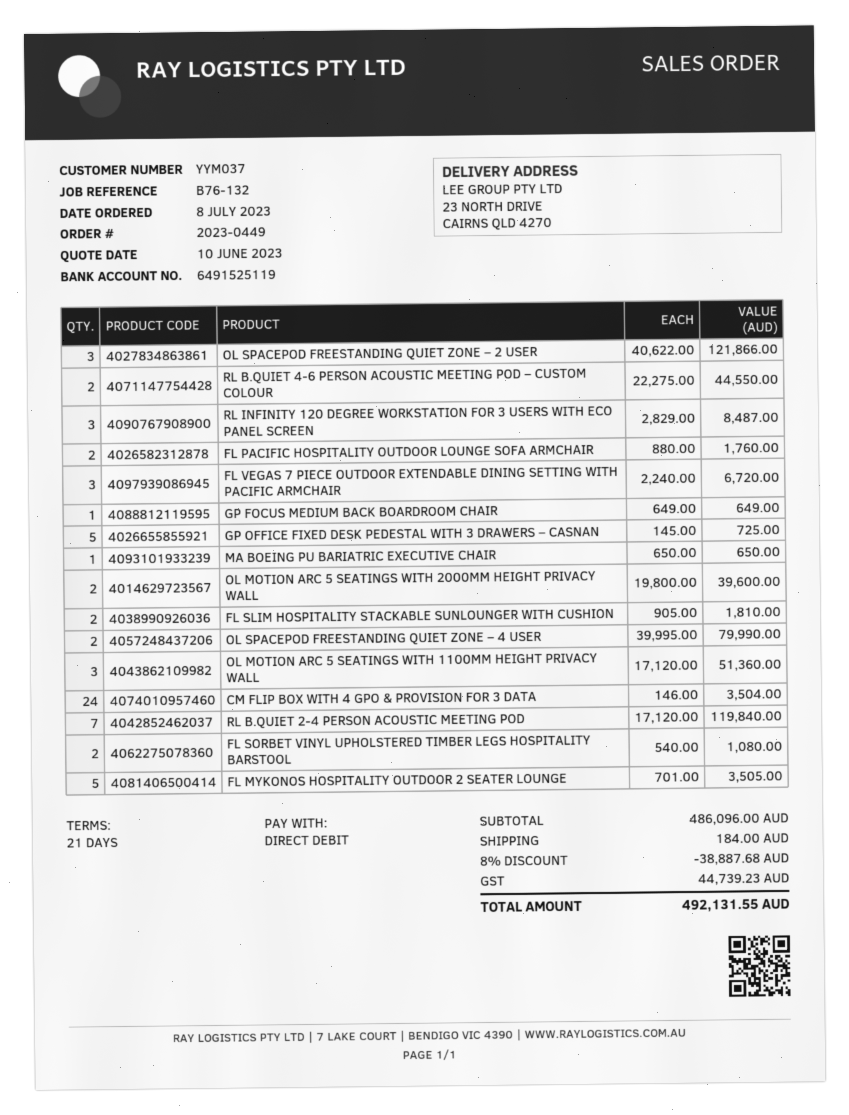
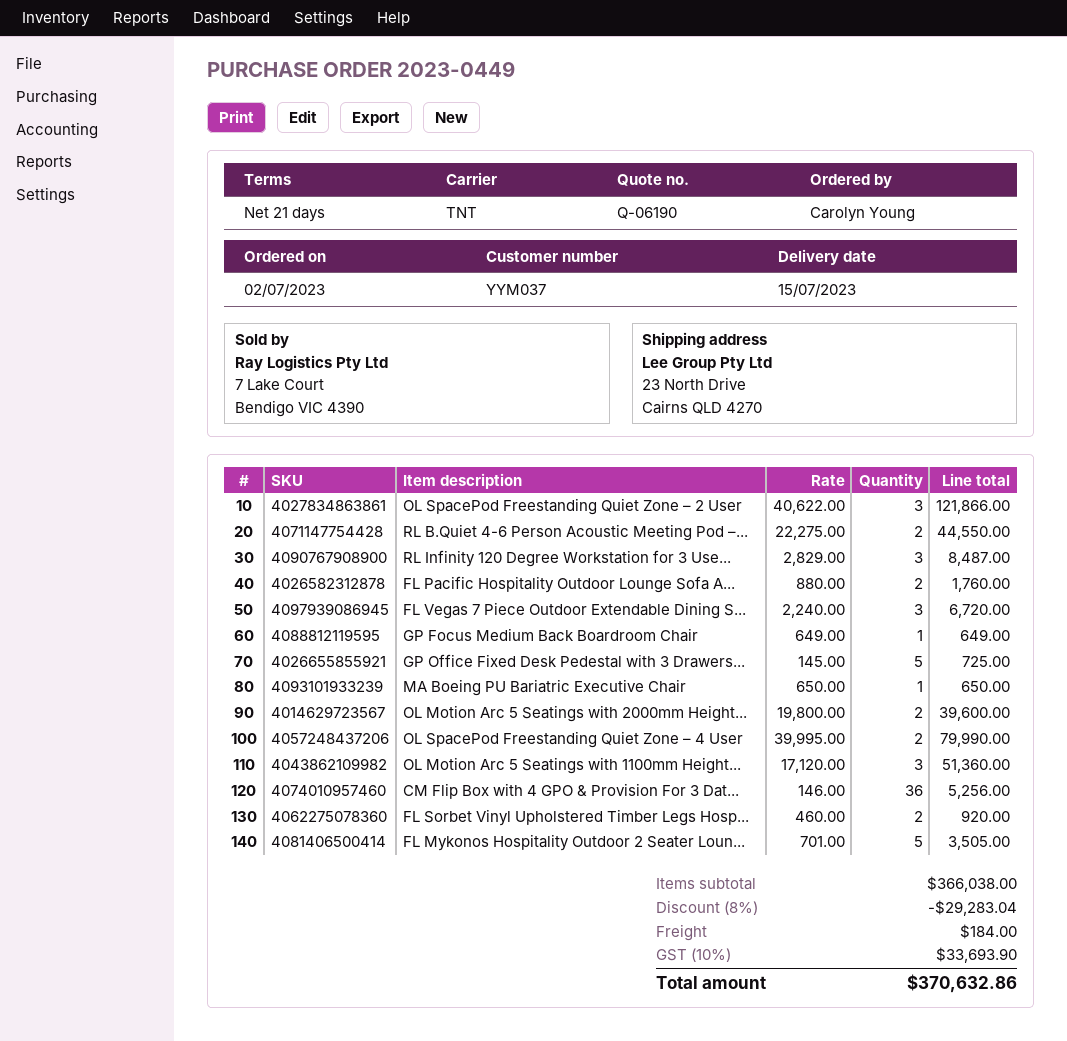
order date: 2023-07-08 -> 2023-07-02
FL SLIM HOSPITALITY STACKABLE SUNLOUNGER WITH CUSHION: 2 x 905.00 = 1810.00 -> none
CM FLIP BOX WITH 4 GPO & PROVISION FOR 3 DATA: 24 x 146.00 = 3504.00 -> 36 x 146.00 = 5256.00
RL B.QUIET 2-4 PERSON ACOUSTIC MEETING POD: 7 x 17120.00 = 119840.00 -> none
FL SORBET VINYL UPHOLSTERED TIMBER LEGS HOSPITALITY BARSTOOL: 2 x 540.00 = 1080.00 -> 2 x 460.00 = 920.00
subtotal: 486096.00 -> 366038.00
discount: 8% = 38887.68 -> 8% = 29283.04
tax: 44739.23 -> 33693.90
total: 492131.55 -> 370632.86

